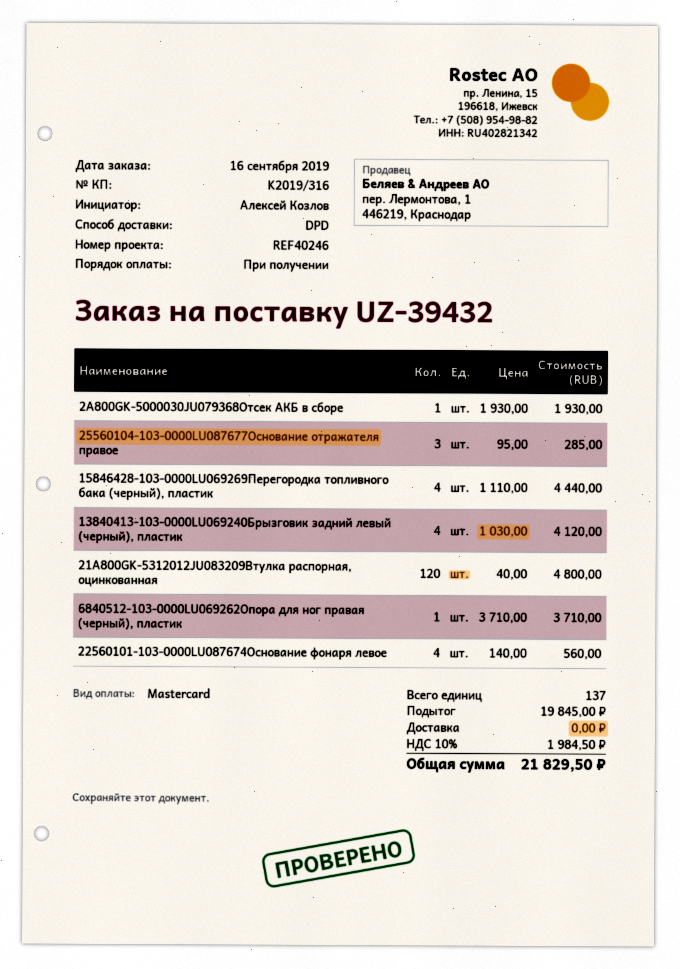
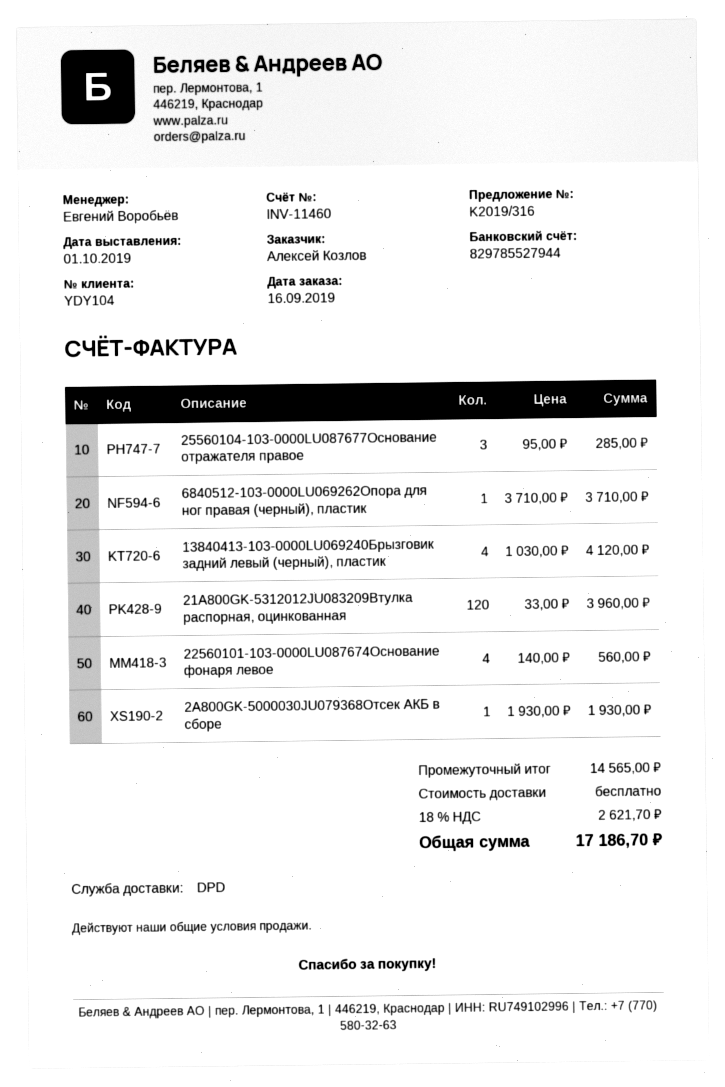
15846428-103-0000LU069269Перегородка топливного бака (черный), пластик: 4 x 1110.00 = 4440.00 -> none
21A800GK-5312012JU083209Втулка распорная, оцинкованная: 120 x 40.00 = 4800.00 -> 120 x 33.00 = 3960.00
subtotal: 19845.00 -> 14565.00
tax: 10% = 1984.50 -> 18% = 2621.70
total: 21829.50 -> 17186.70

